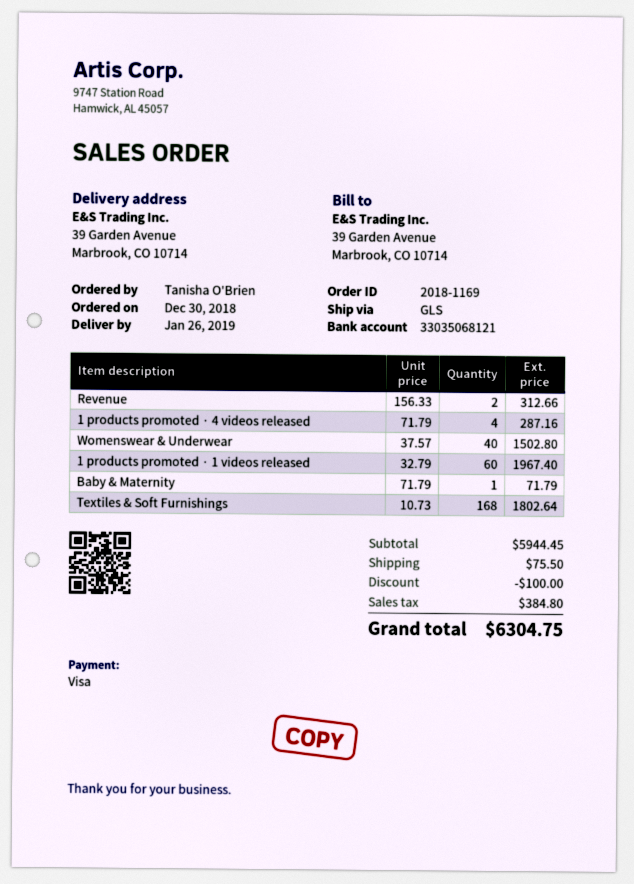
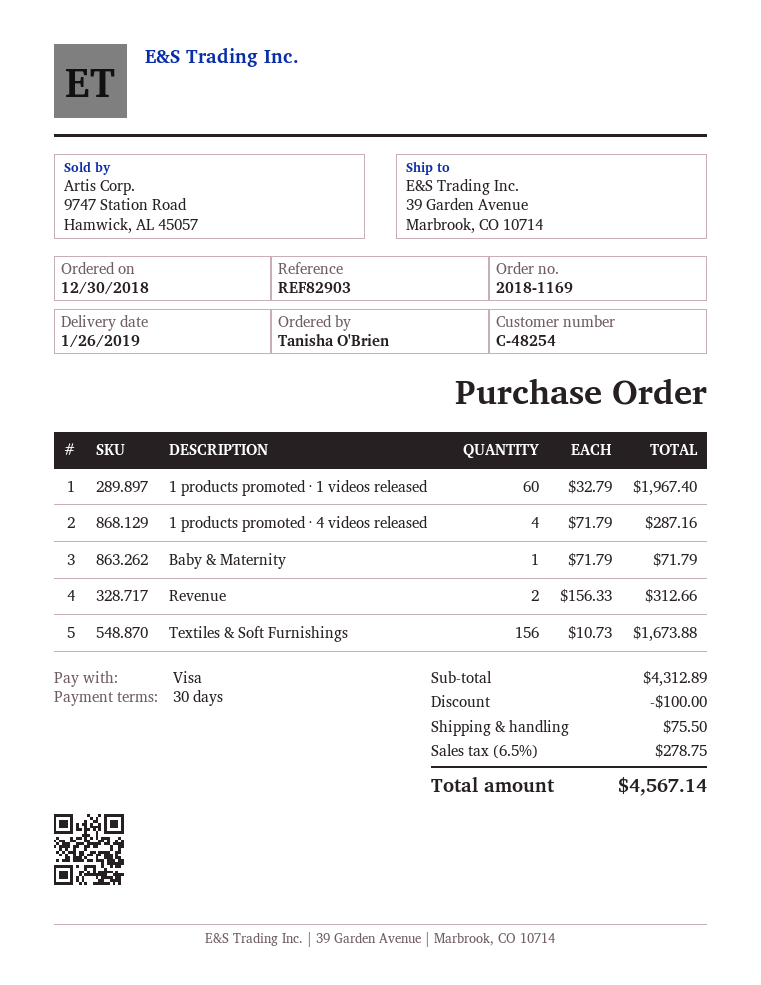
Womenswear & Underwear: 40 x 37.57 = 1502.80 -> none
Textiles & Soft Furnishings: 168 x 10.73 = 1802.64 -> 156 x 10.73 = 1673.88
subtotal: 5944.45 -> 4312.89
tax: 384.80 -> 278.75
total: 6304.75 -> 4567.14

